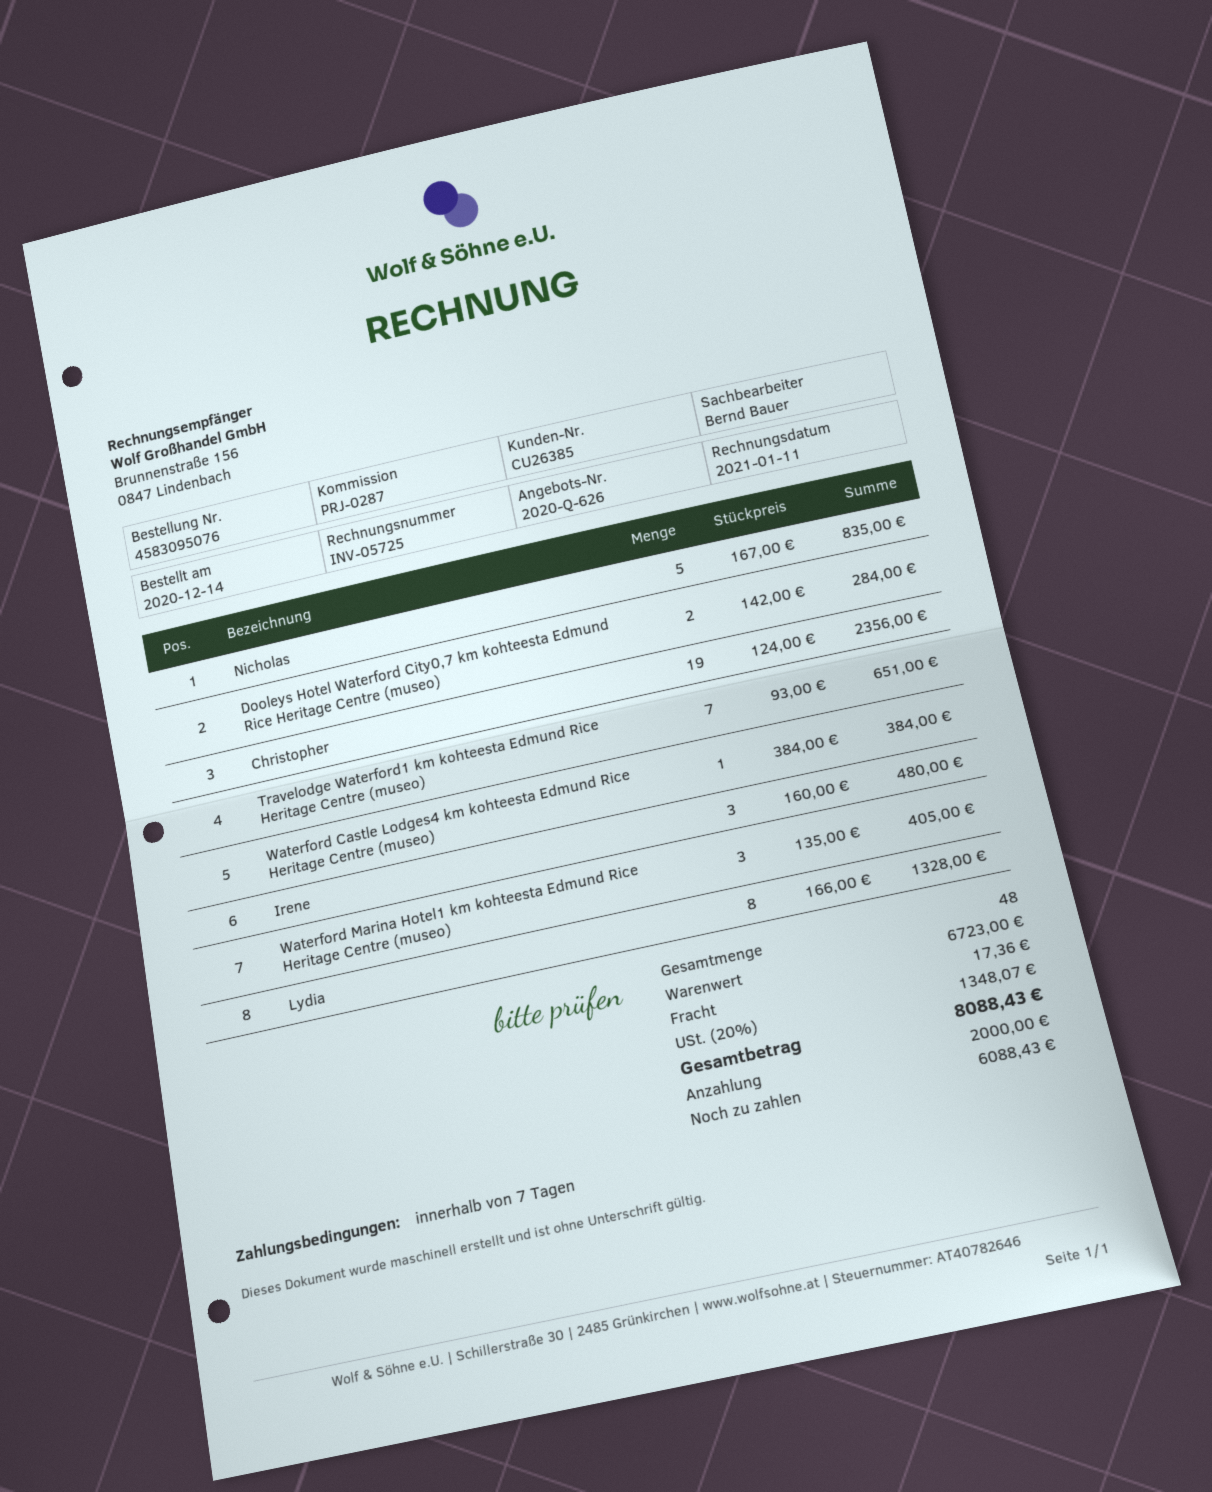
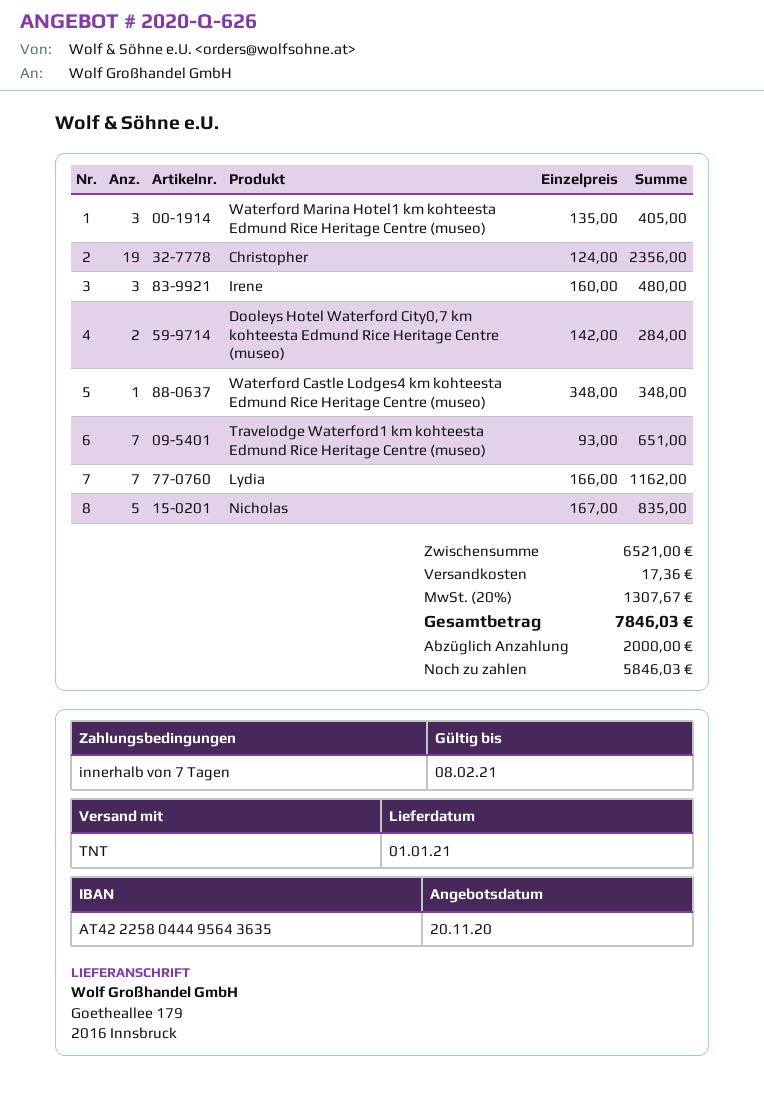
Waterford Castle Lodges4 km kohteesta Edmund Rice Heritage Centre (museo): 1 x 384.00 = 384.00 -> 1 x 348.00 = 348.00
Lydia: 8 x 166.00 = 1328.00 -> 7 x 166.00 = 1162.00
subtotal: 6723.00 -> 6521.00
tax: 20% = 1348.07 -> 20% = 1307.67
total: 8088.43 -> 7846.03
balance: 6088.43 -> 5846.03

